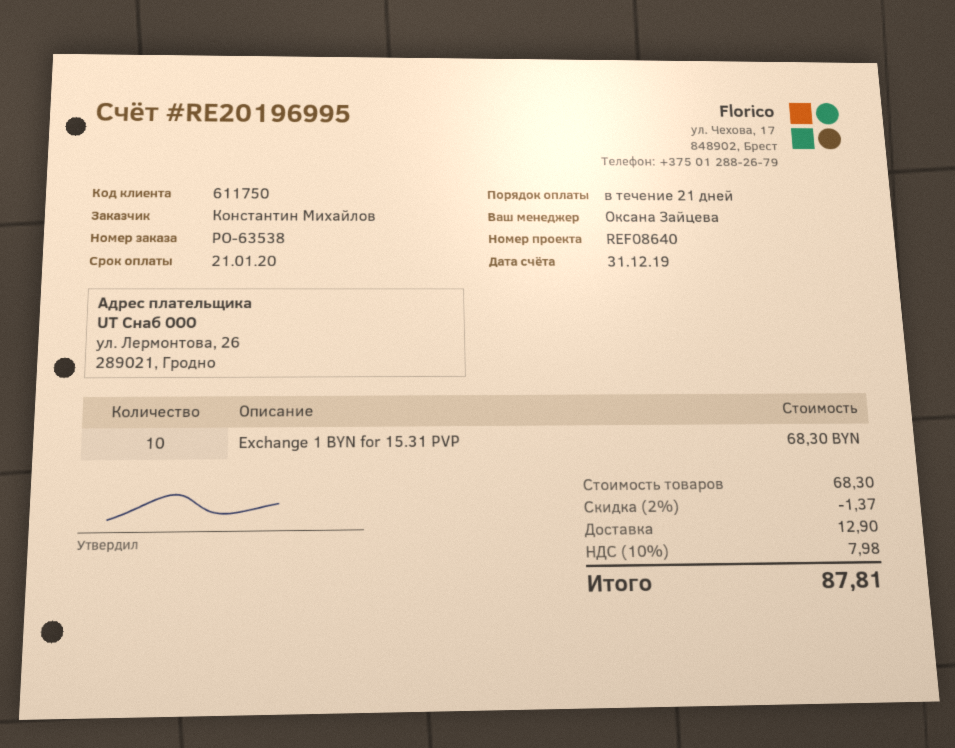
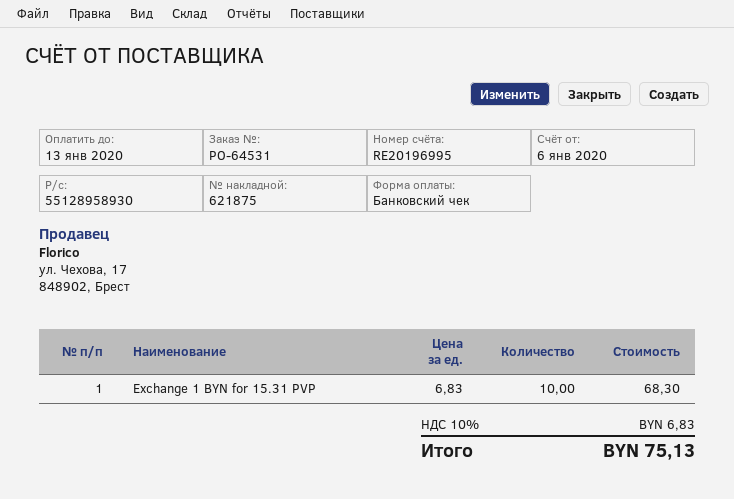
order number: PO-63538 -> PO-64531
invoice date: 2019-12-31 -> 2020-01-06
due date: 2020-01-21 -> 2020-01-13
discount: 2% = 1.37 -> none
shipping: 12.90 -> none
tax: 10% = 7.98 -> 10% = 6.83
total: 87.81 -> 75.13

